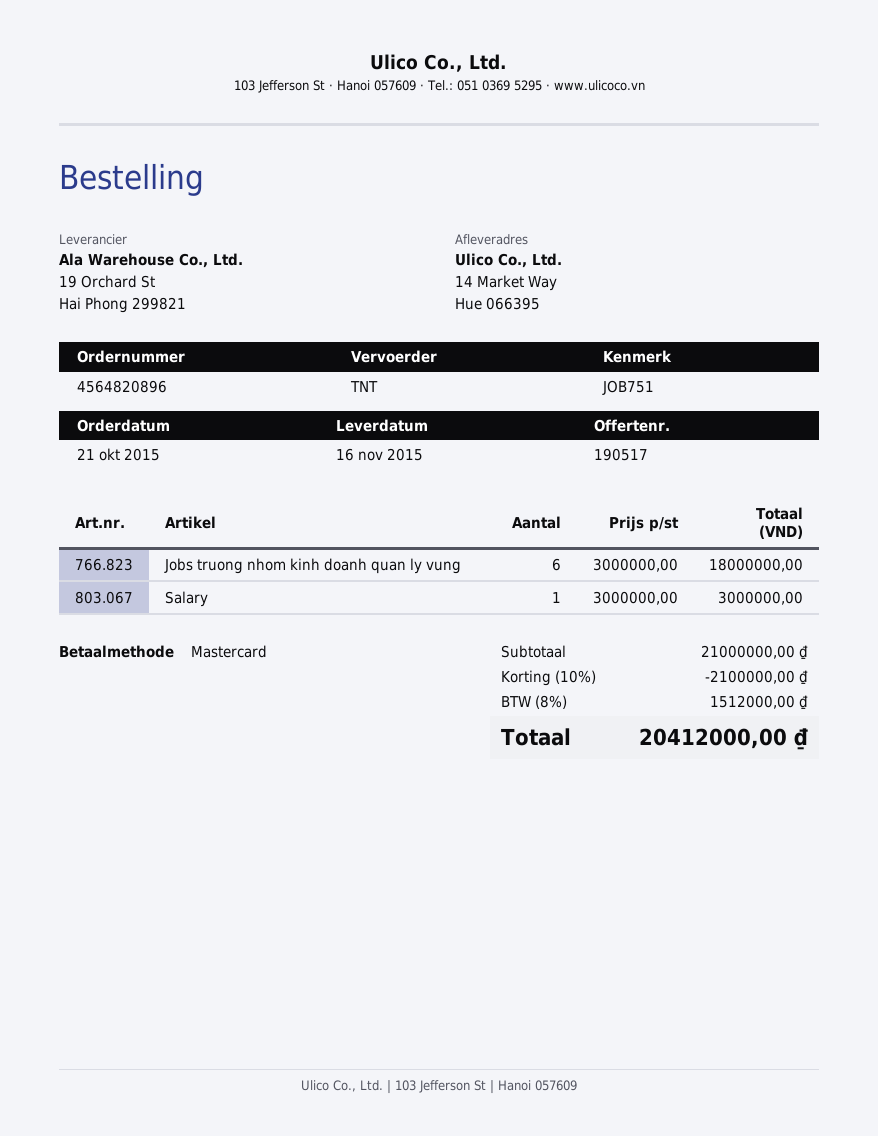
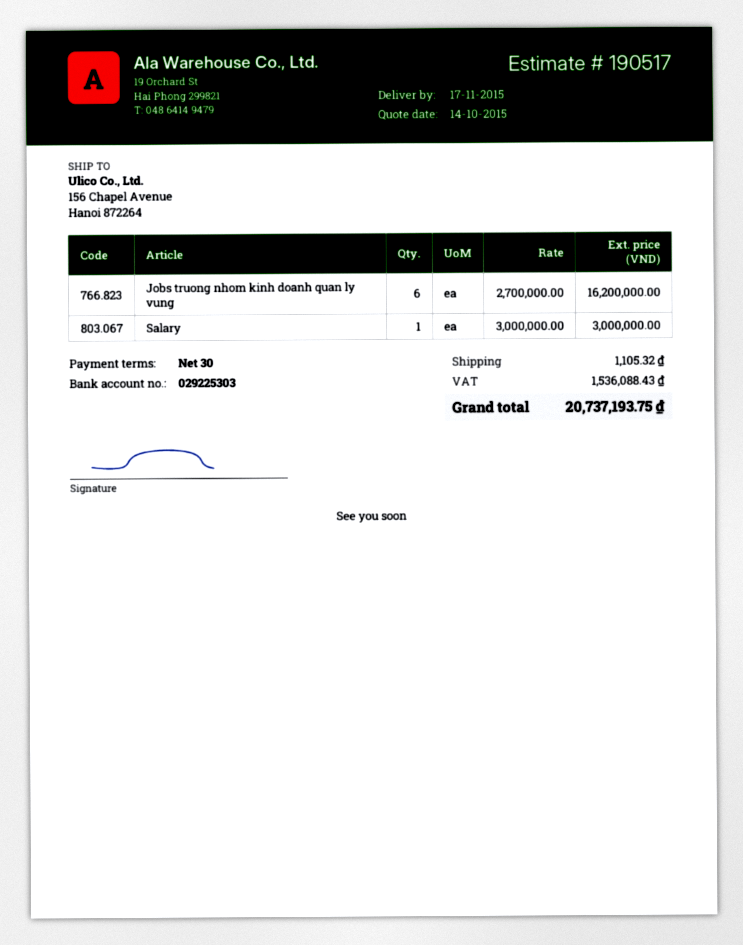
delivery date: 2015-11-16 -> 2015-11-17
ship to: 14 Market Way, Hue 066395 -> 156 Chapel Avenue, Hanoi 872264
Jobs truong nhom kinh doanh quan ly vung: 6 x 3000000.00 = 18000000.00 -> 6 x 2700000.00 = 16200000.00
discount: 10% = 2100000.00 -> none
shipping: none -> 1105.32
tax: 1512000.00 -> 1536088.43
total: 20412000.00 -> 20737193.75

